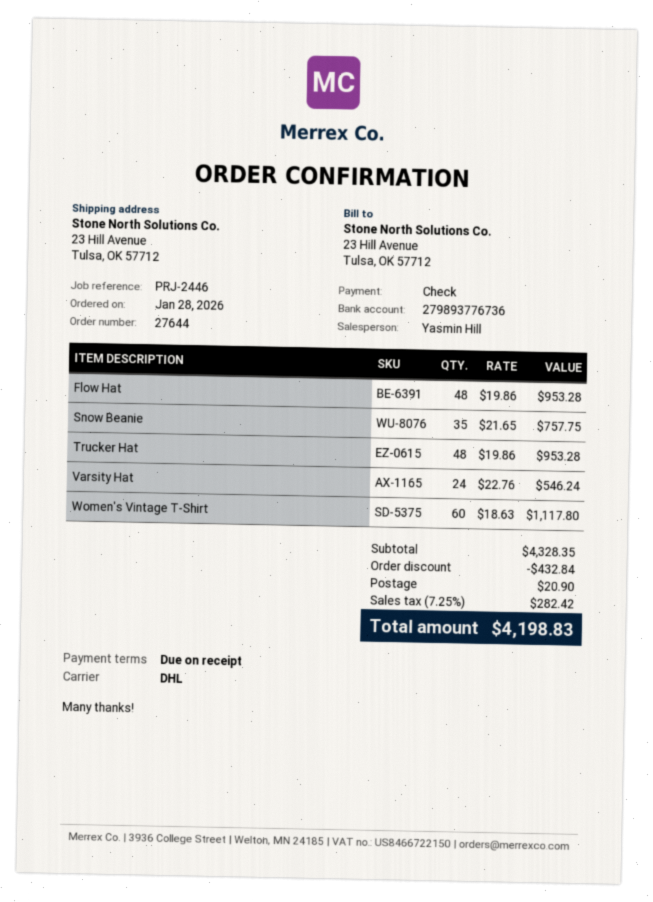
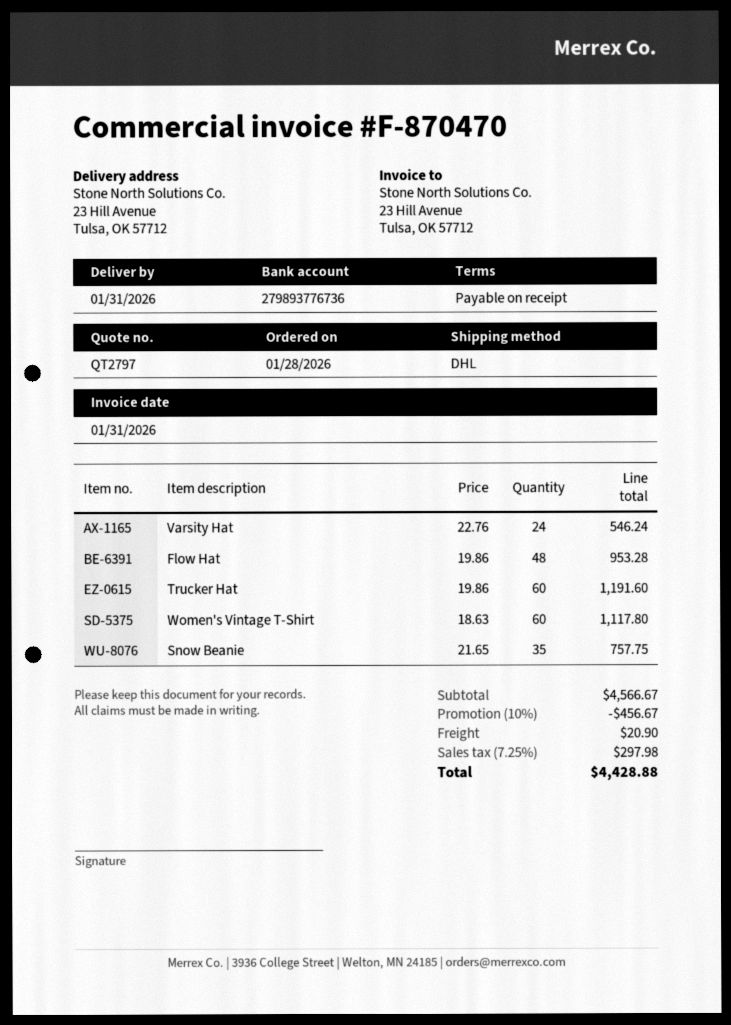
Trucker Hat: 48 x 19.86 = 953.28 -> 60 x 19.86 = 1191.60
subtotal: 4328.35 -> 4566.67
discount: 432.84 -> 456.67
tax: 7.25% = 282.42 -> 7.25% = 297.98
total: 4198.83 -> 4428.88

